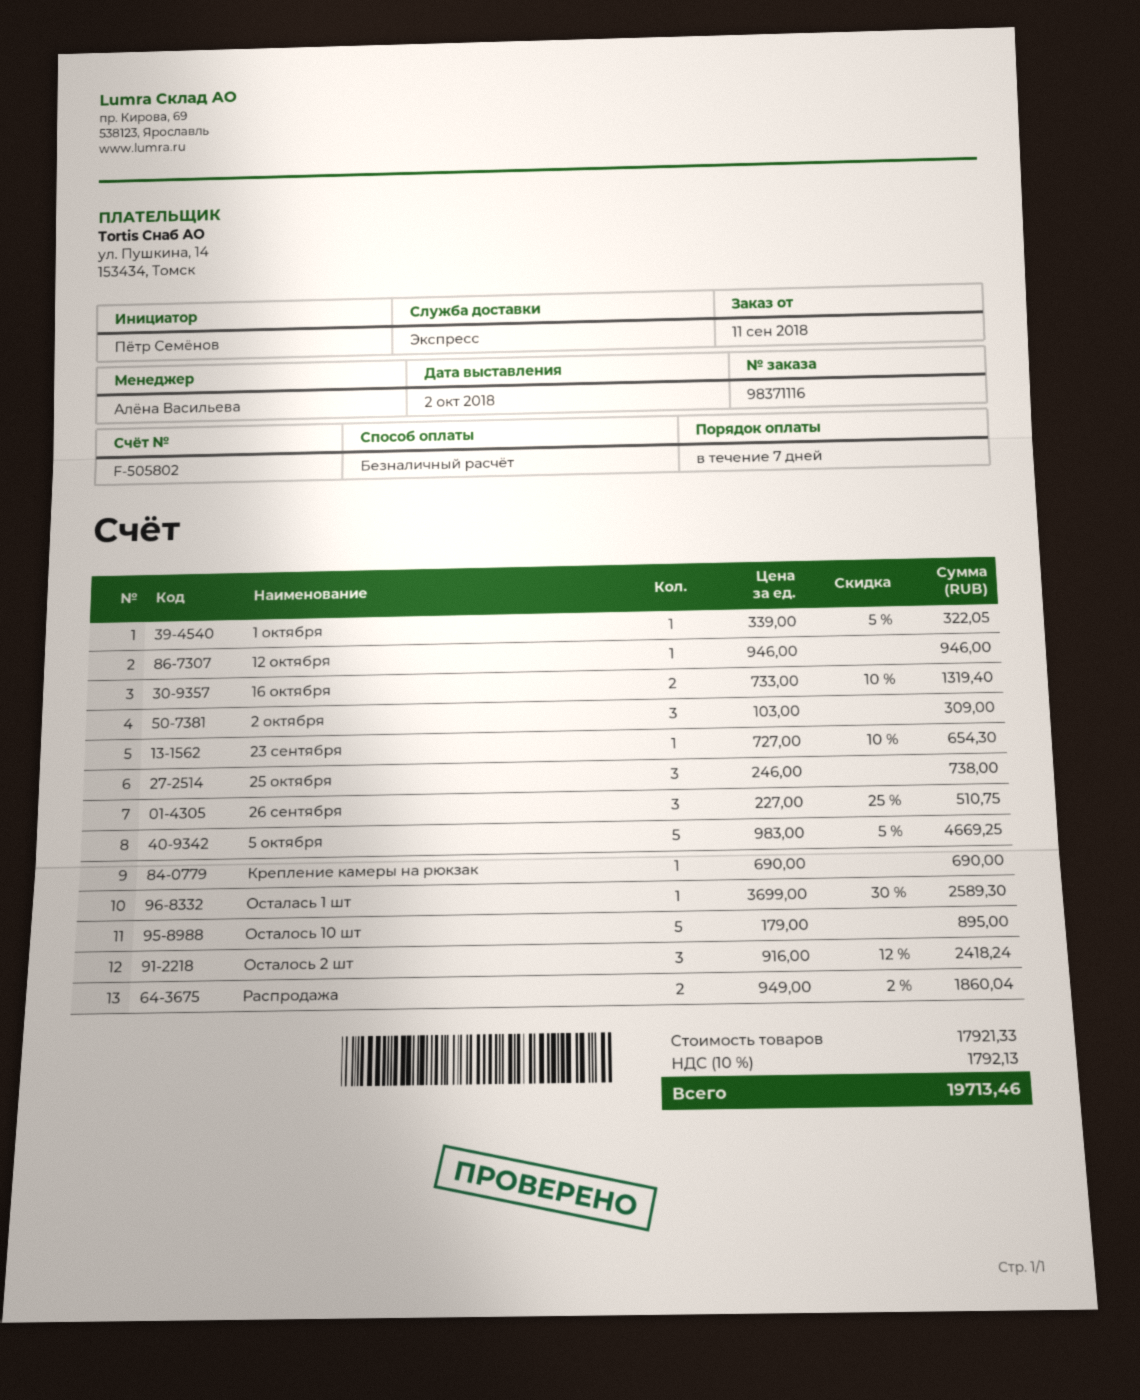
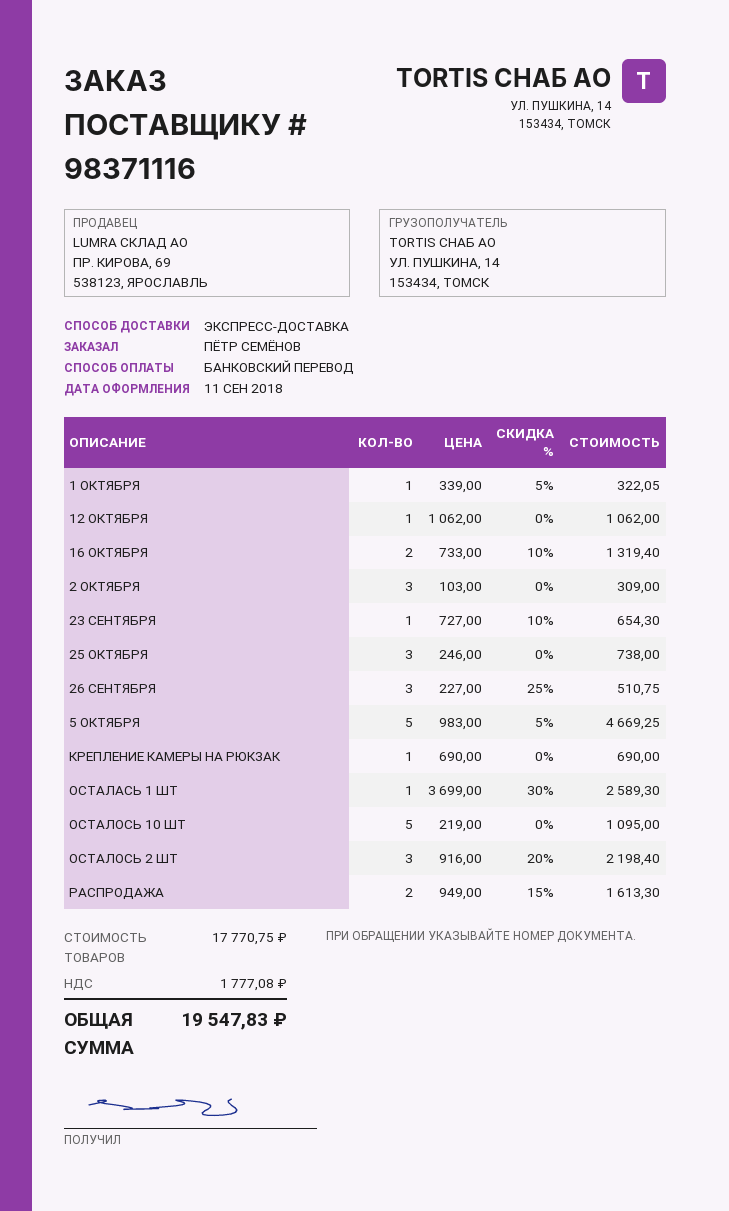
12 октября: 1 x 946.00 = 946.00 -> 1 x 1062.00 = 1062.00
Осталось 10 шт: 5 x 179.00 = 895.00 -> 5 x 219.00 = 1095.00
Осталось 2 шт: 3 x 916.00 - 12% = 2418.24 -> 3 x 916.00 - 20% = 2198.40
Распродажа: 2 x 949.00 - 2% = 1860.04 -> 2 x 949.00 - 15% = 1613.30
subtotal: 17921.33 -> 17770.75
tax: 1792.13 -> 1777.08
total: 19713.46 -> 19547.83

